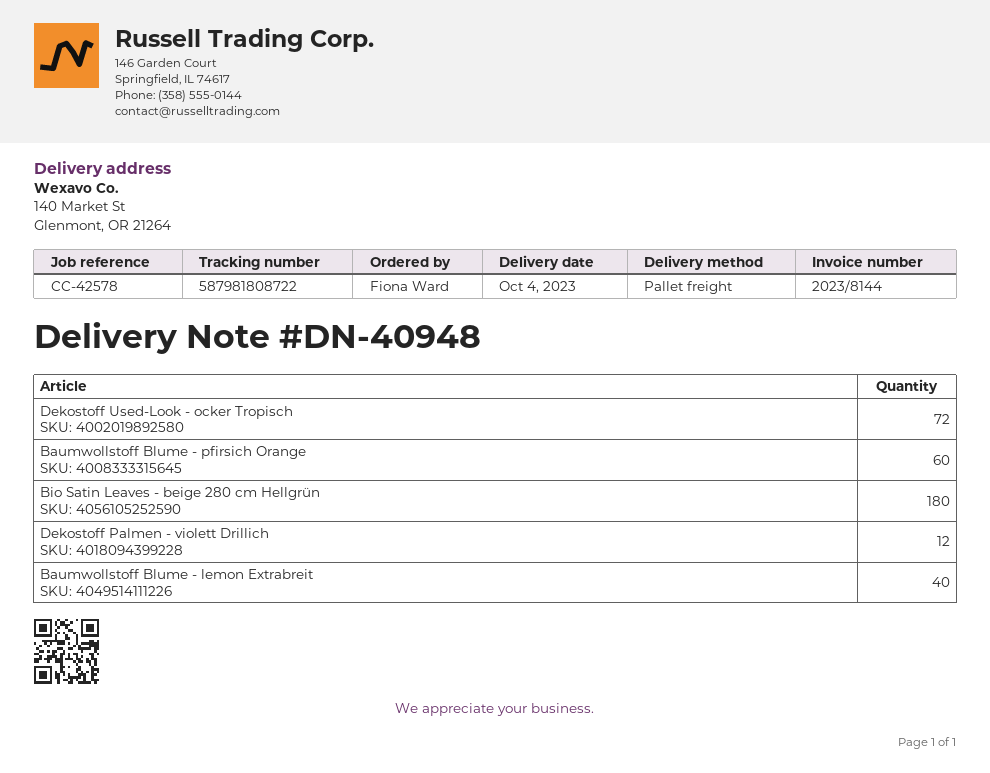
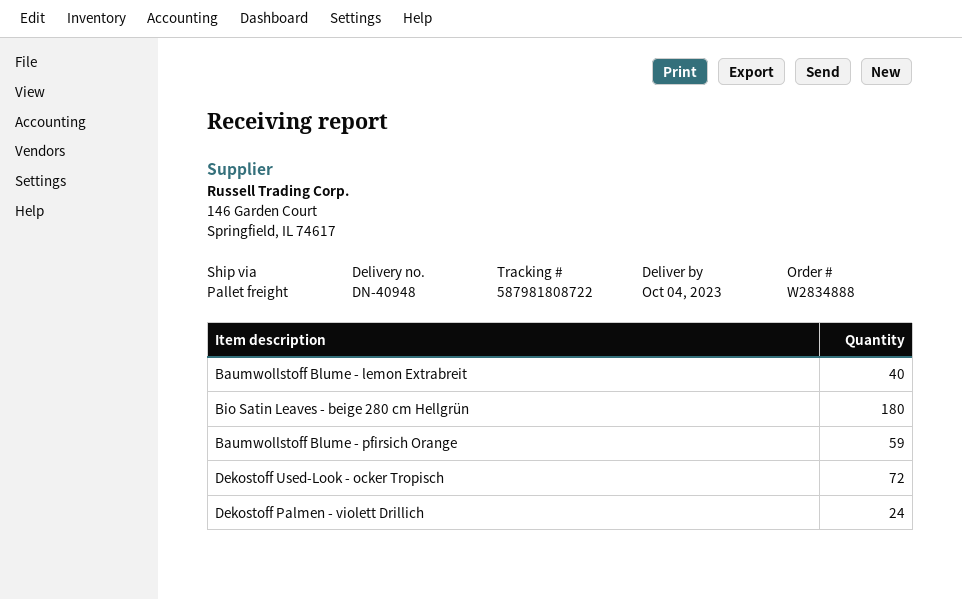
Baumwollstoff Blume - pfirsich Orange: 60 -> 59
Dekostoff Palmen - violett Drillich: 12 -> 24

